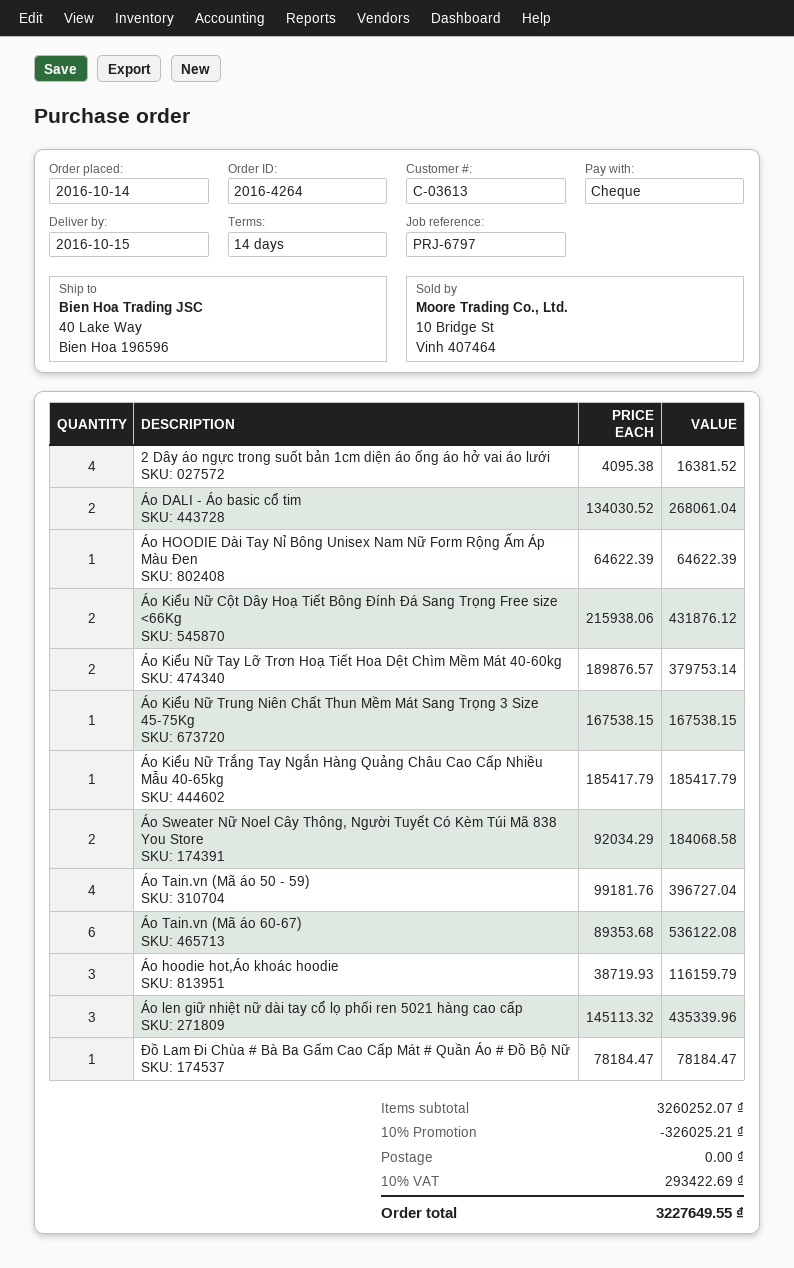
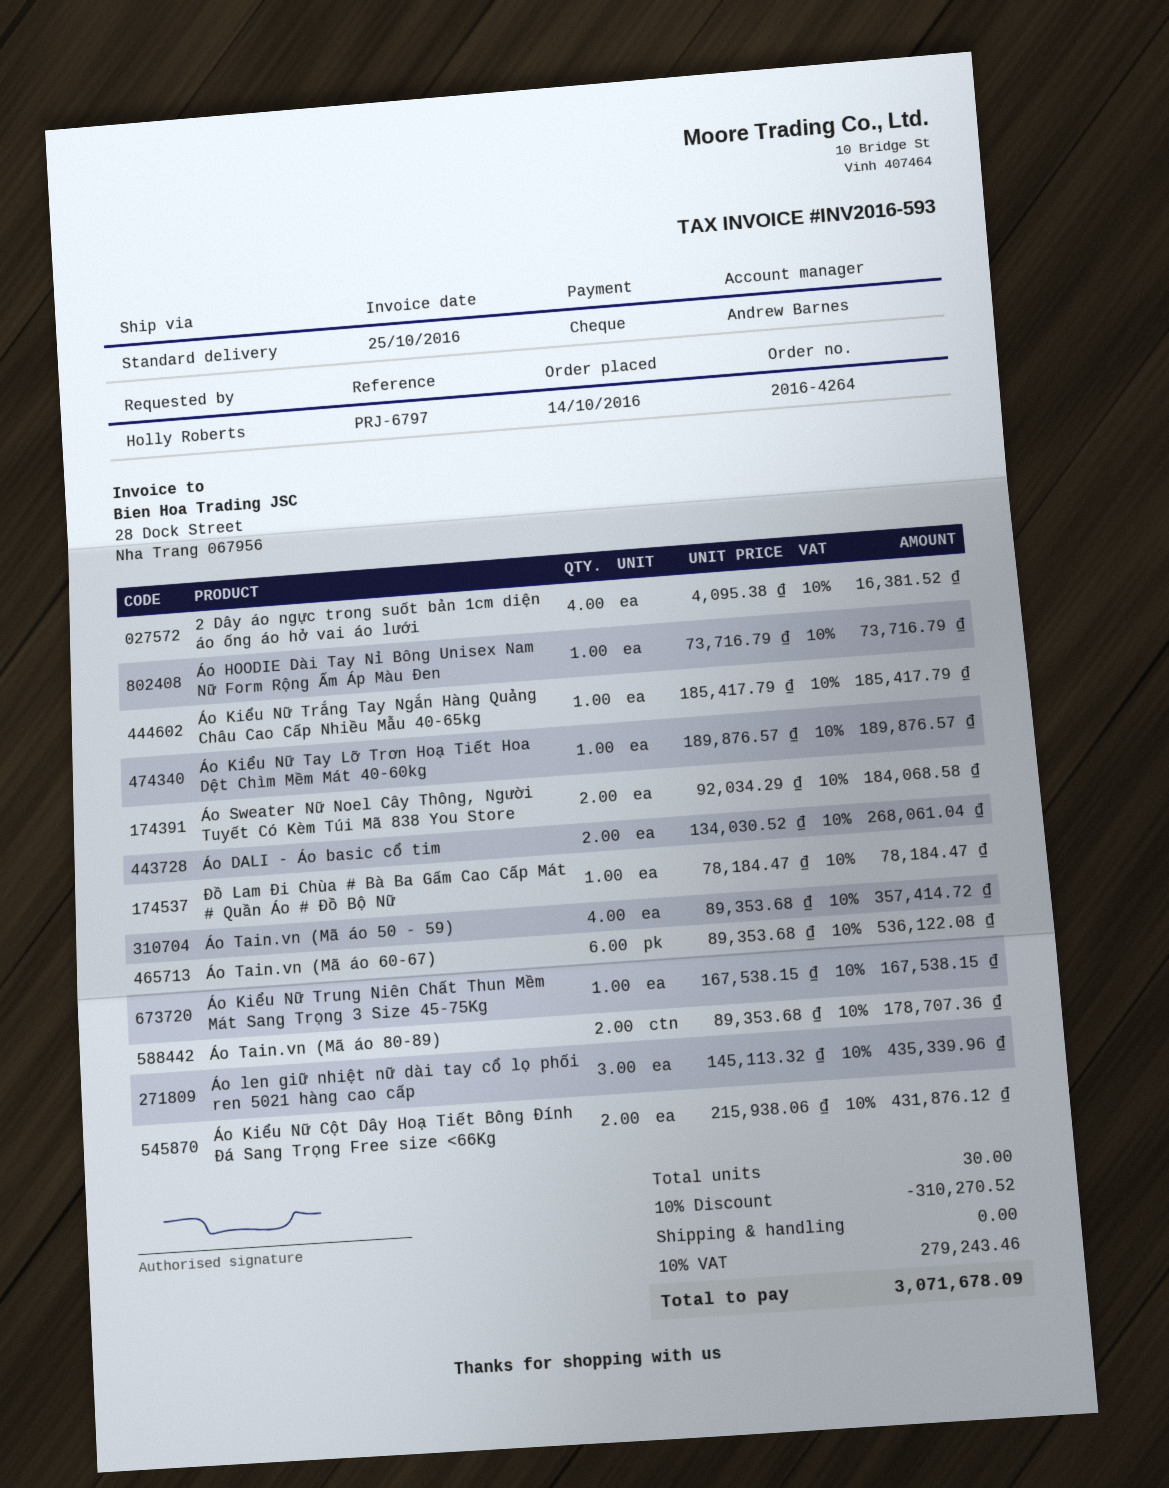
Áo HOODIE Dài Tay Nỉ Bông Unisex Nam Nữ Form Rộng Ấm Áp Màu Đen: 1 x 64622.39 = 64622.39 -> 1 x 73716.79 = 73716.79
Áo Kiểu Nữ Tay Lỡ Trơn Hoạ Tiết Hoa Dệt Chìm Mềm Mát 40-60kg: 2 x 189876.57 = 379753.14 -> 1 x 189876.57 = 189876.57
Áo Tain.vn (Mã áo 50 - 59): 4 x 99181.76 = 396727.04 -> 4 x 89353.68 = 357414.72
Áo hoodie hot,Áo khoác hoodie: 3 x 38719.93 = 116159.79 -> none
Áo Tain.vn (Mã áo 80-89): none -> 2 x 89353.68 = 178707.36
discount: 10% = 326025.21 -> 10% = 310270.52
tax: 10% = 293422.69 -> 10% = 279243.46
total: 3227649.55 -> 3071678.09

